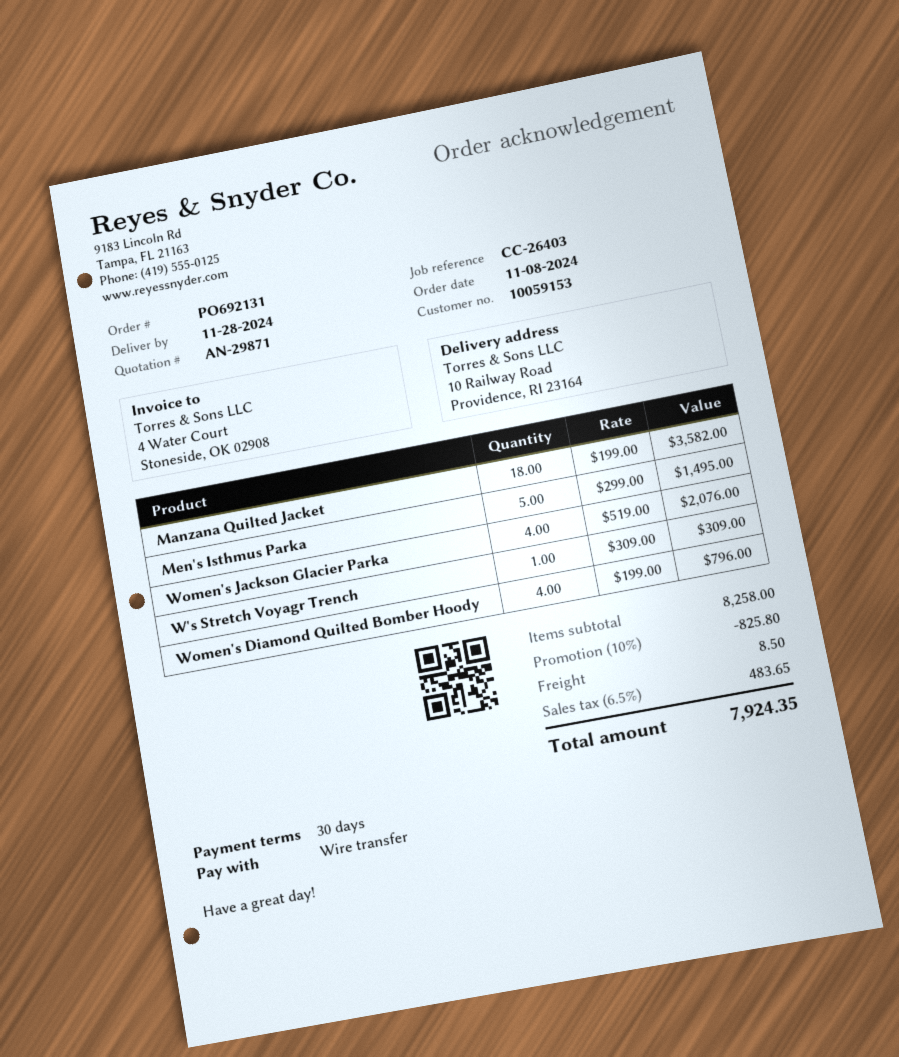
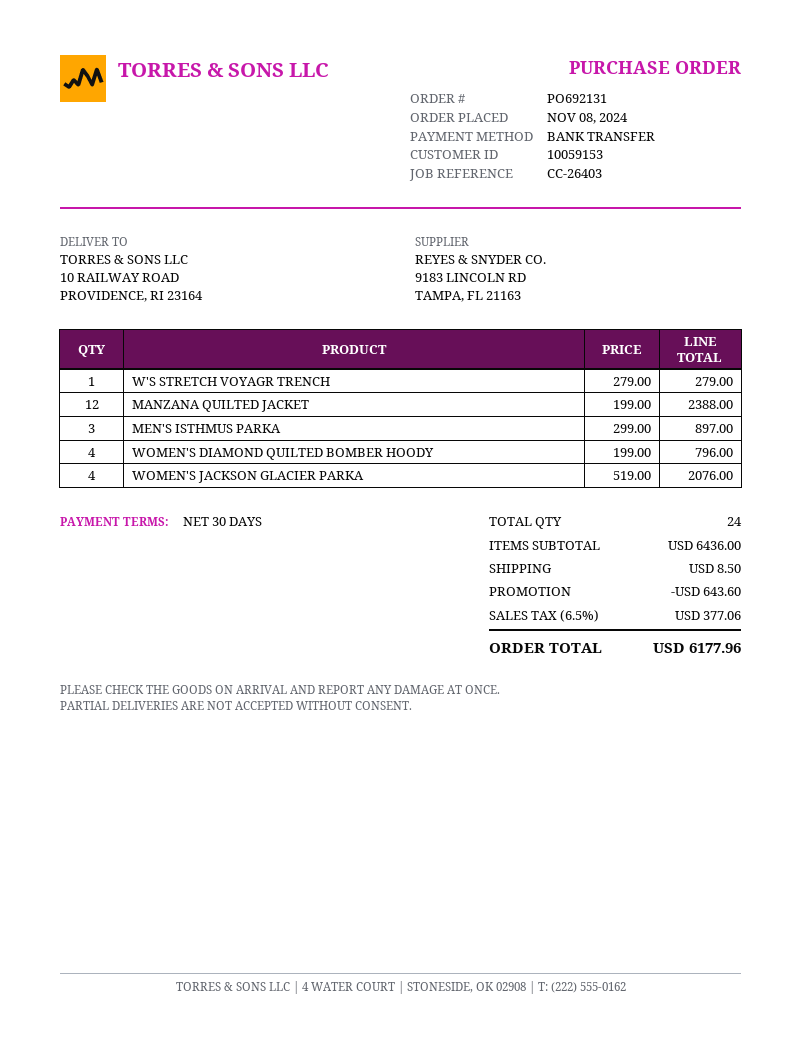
Manzana Quilted Jacket: 18 x 199.00 = 3582.00 -> 12 x 199.00 = 2388.00
Men's Isthmus Parka: 5 x 299.00 = 1495.00 -> 3 x 299.00 = 897.00
W's Stretch Voyagr Trench: 1 x 309.00 = 309.00 -> 1 x 279.00 = 279.00
subtotal: 8258.00 -> 6436.00
discount: 825.80 -> 643.60
tax: 6.5% = 483.65 -> 6.5% = 377.06
total: 7924.35 -> 6177.96

